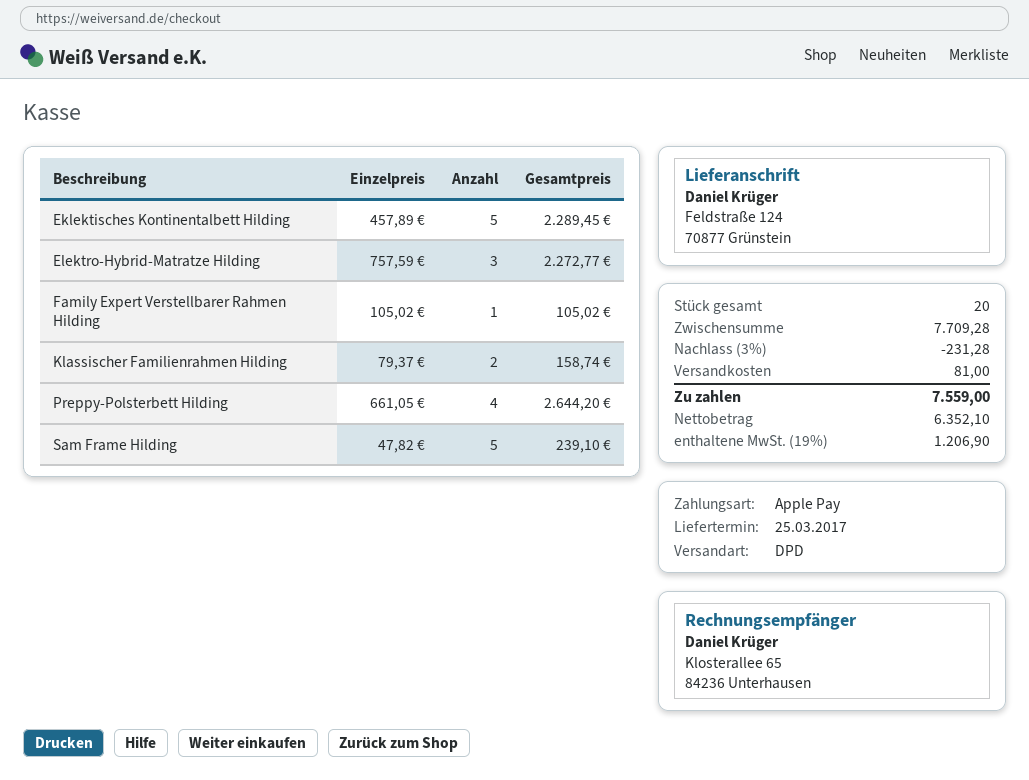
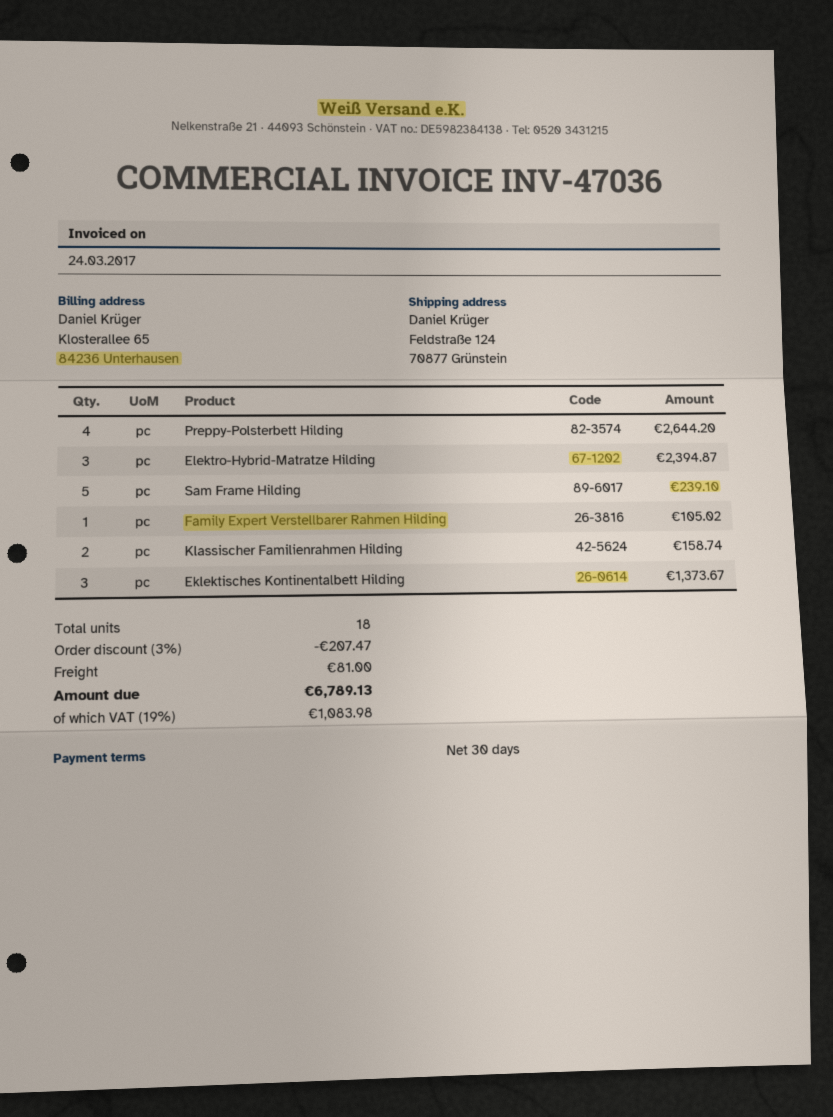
Eklektisches Kontinentalbett Hilding: 5 for 2289.45 -> 3 for 1373.67
Elektro-Hybrid-Matratze Hilding: 3 for 2272.77 -> 3 for 2394.87
total quantity: 20 -> 18
discount: 3% = 231.28 -> 3% = 207.47
tax: 19% = 1206.90 -> 19% = 1083.98
total: 7559.00 -> 6789.13

